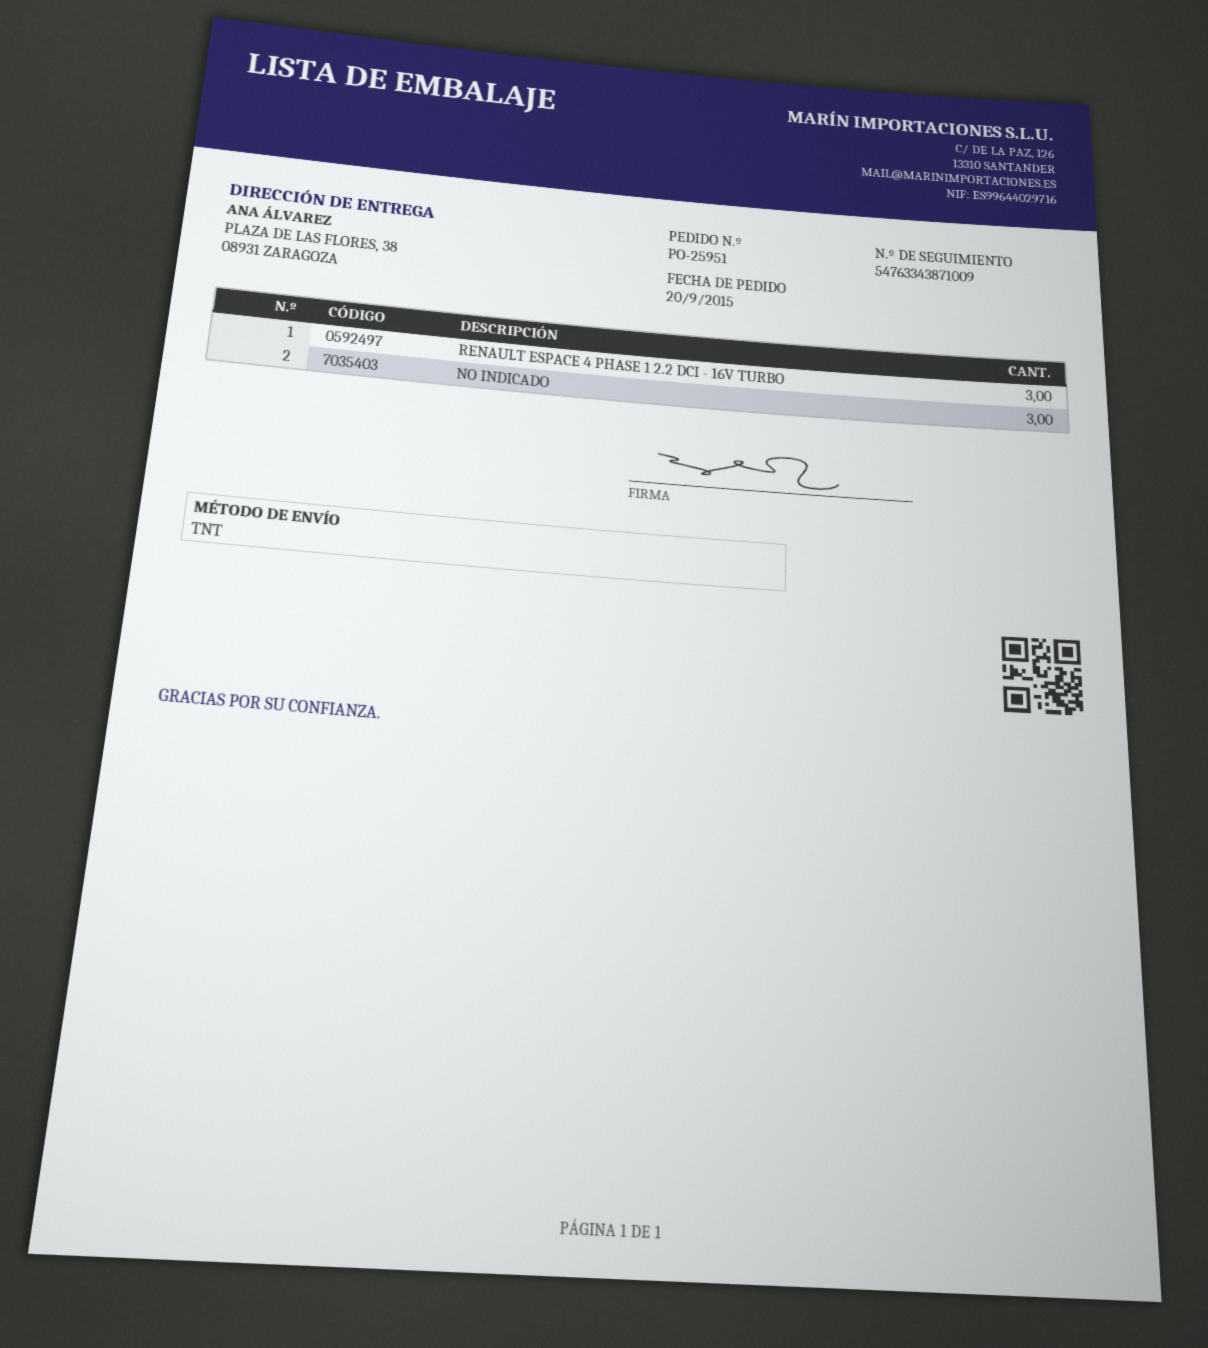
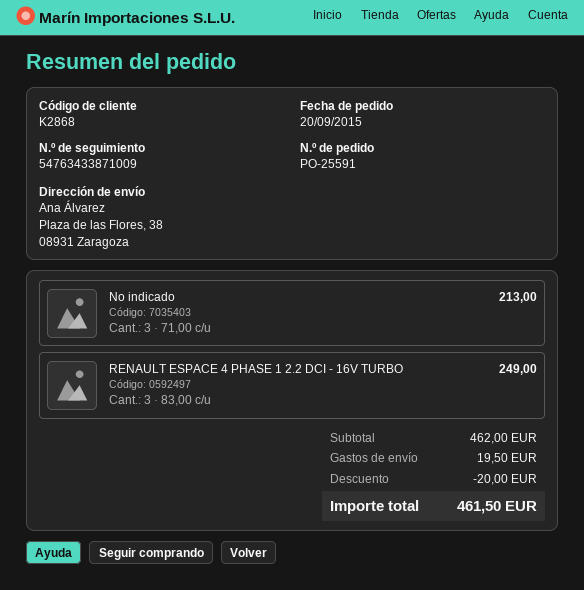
order number: PO-25951 -> PO-25591
tracking number: 54763343871009 -> 54763433871009

